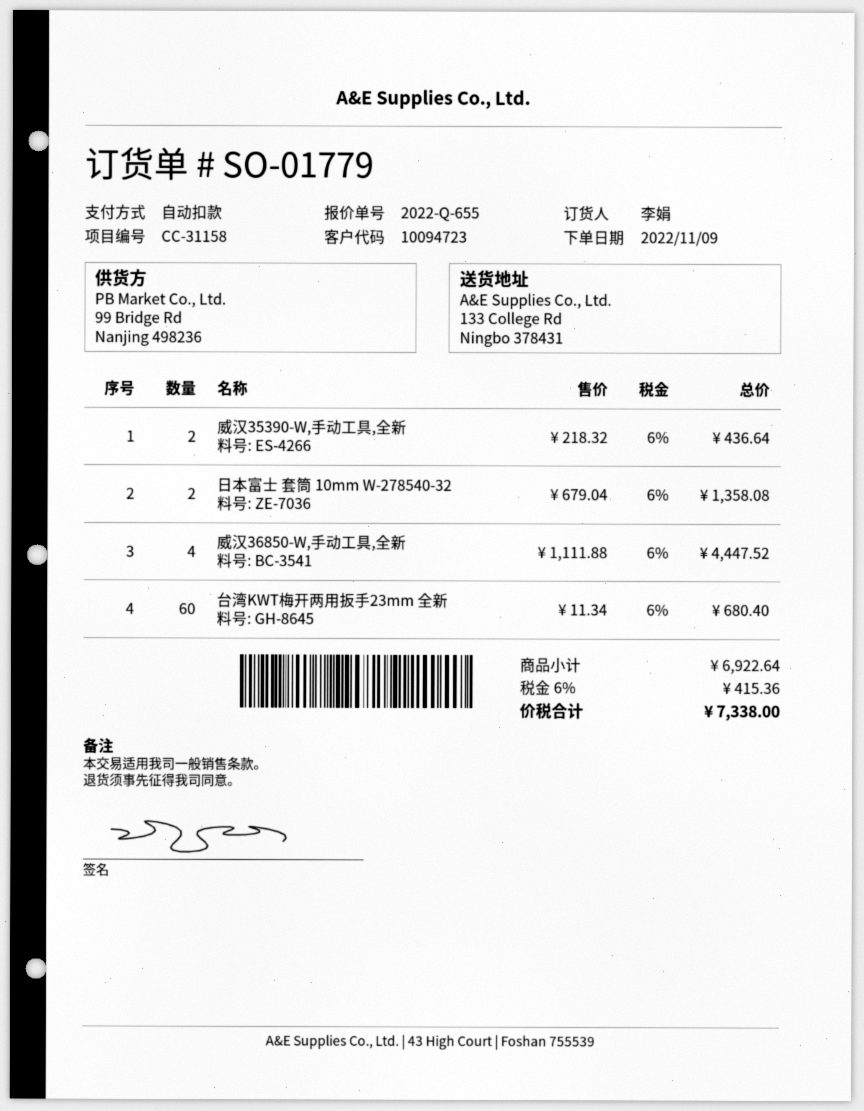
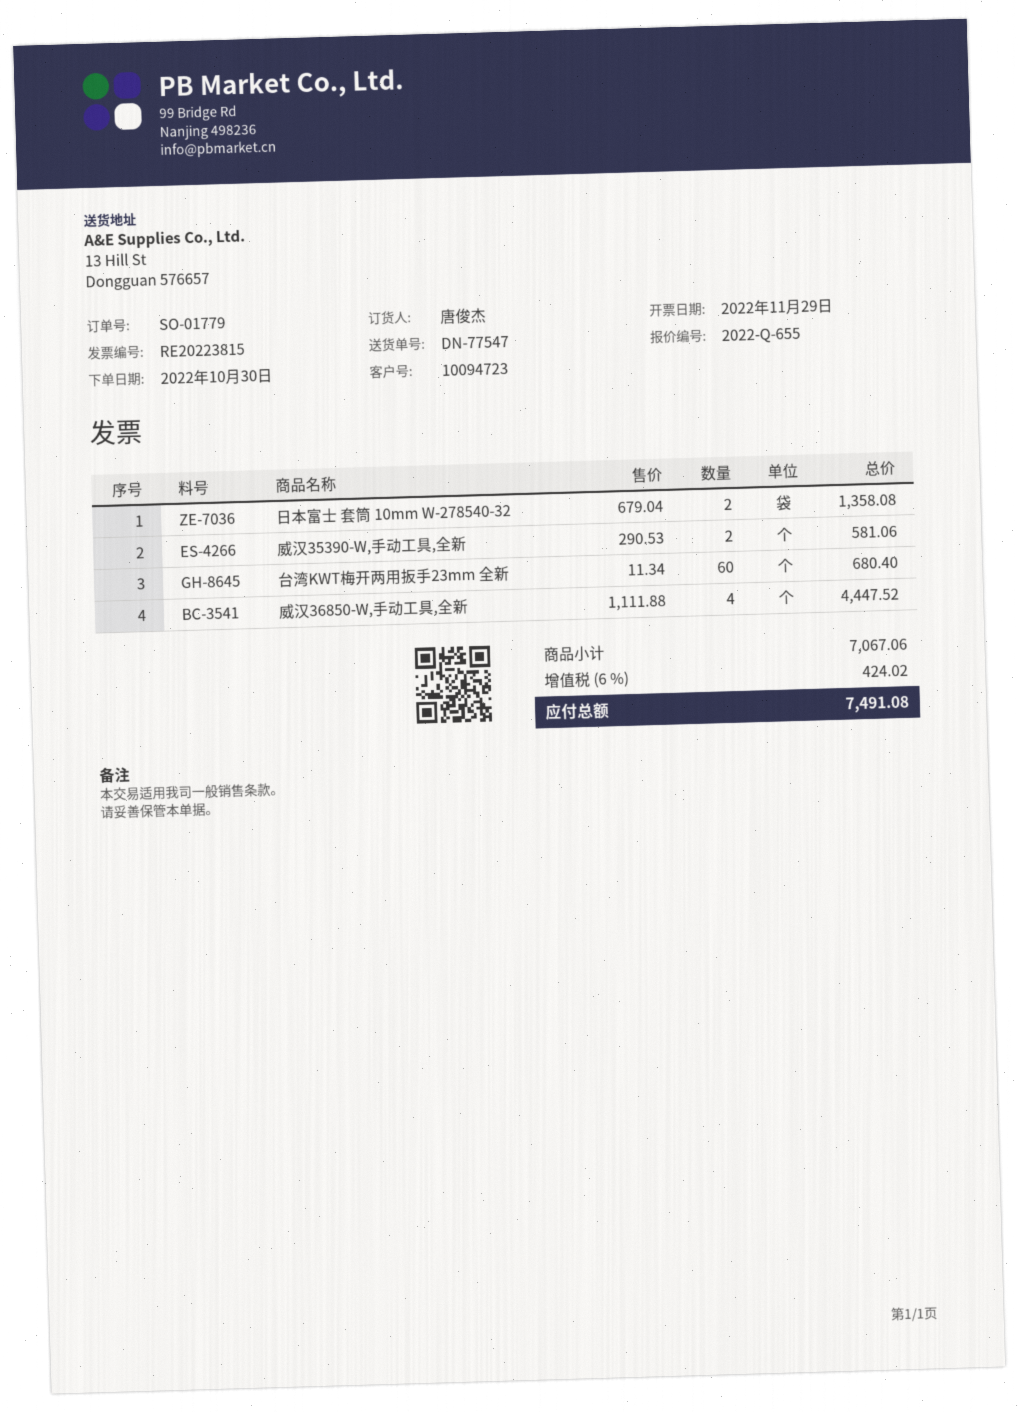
order date: 2022-11-09 -> 2022-10-30
ordered by: 李娟 -> 唐俊杰
ship to: 133 College Rd, Ningbo 378431 -> 13 Hill St, Dongguan 576657
威汉35390-W,手动工具,全新: 2 x 218.32 = 436.64 -> 2 x 290.53 = 581.06
subtotal: 6922.64 -> 7067.06
tax: 6% = 415.36 -> 6% = 424.02
total: 7338.00 -> 7491.08

